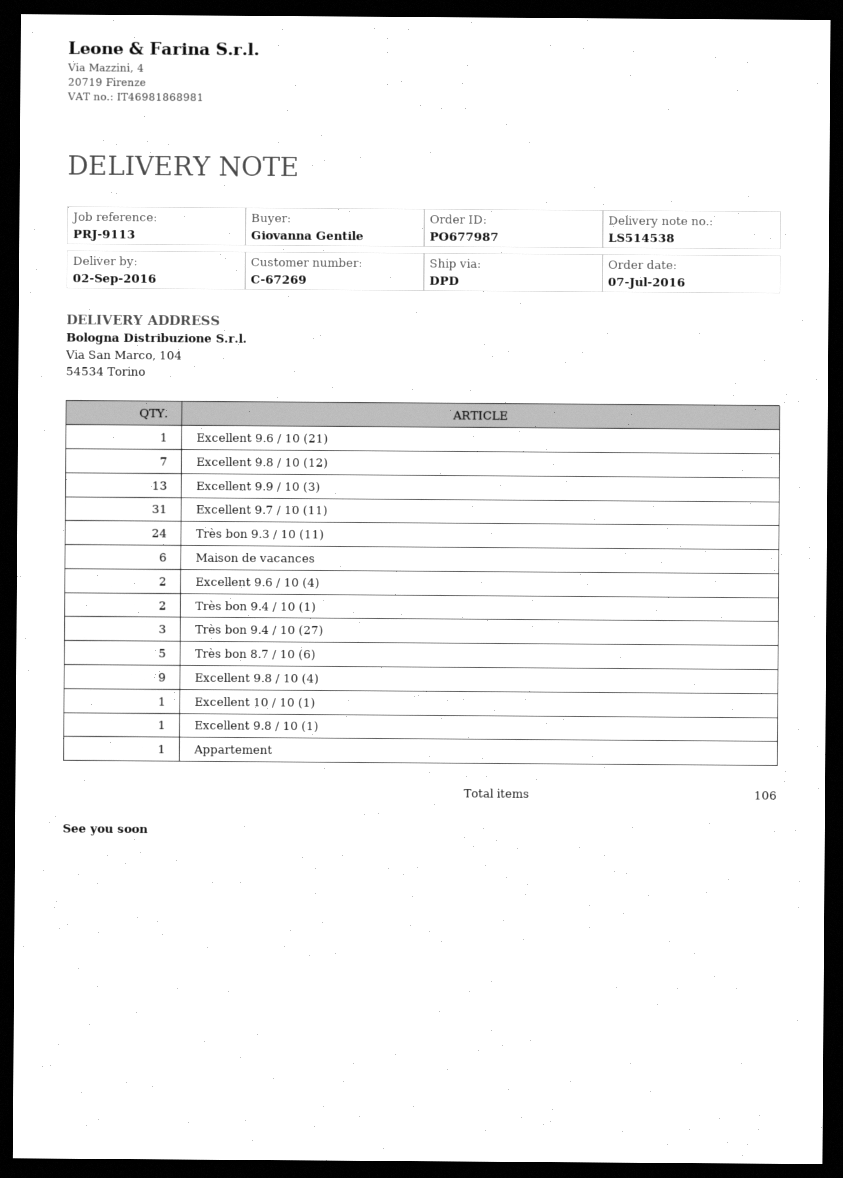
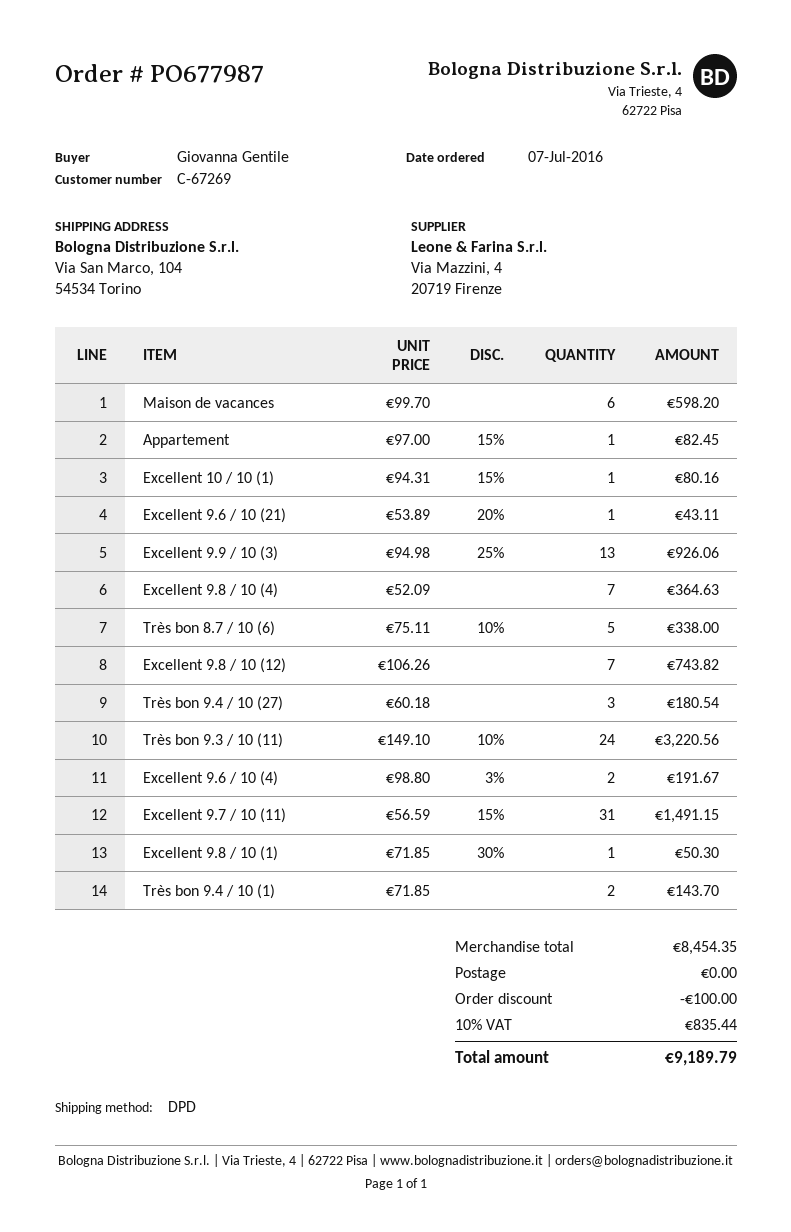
Excellent 9.8 / 10 (4): 9 -> 7

